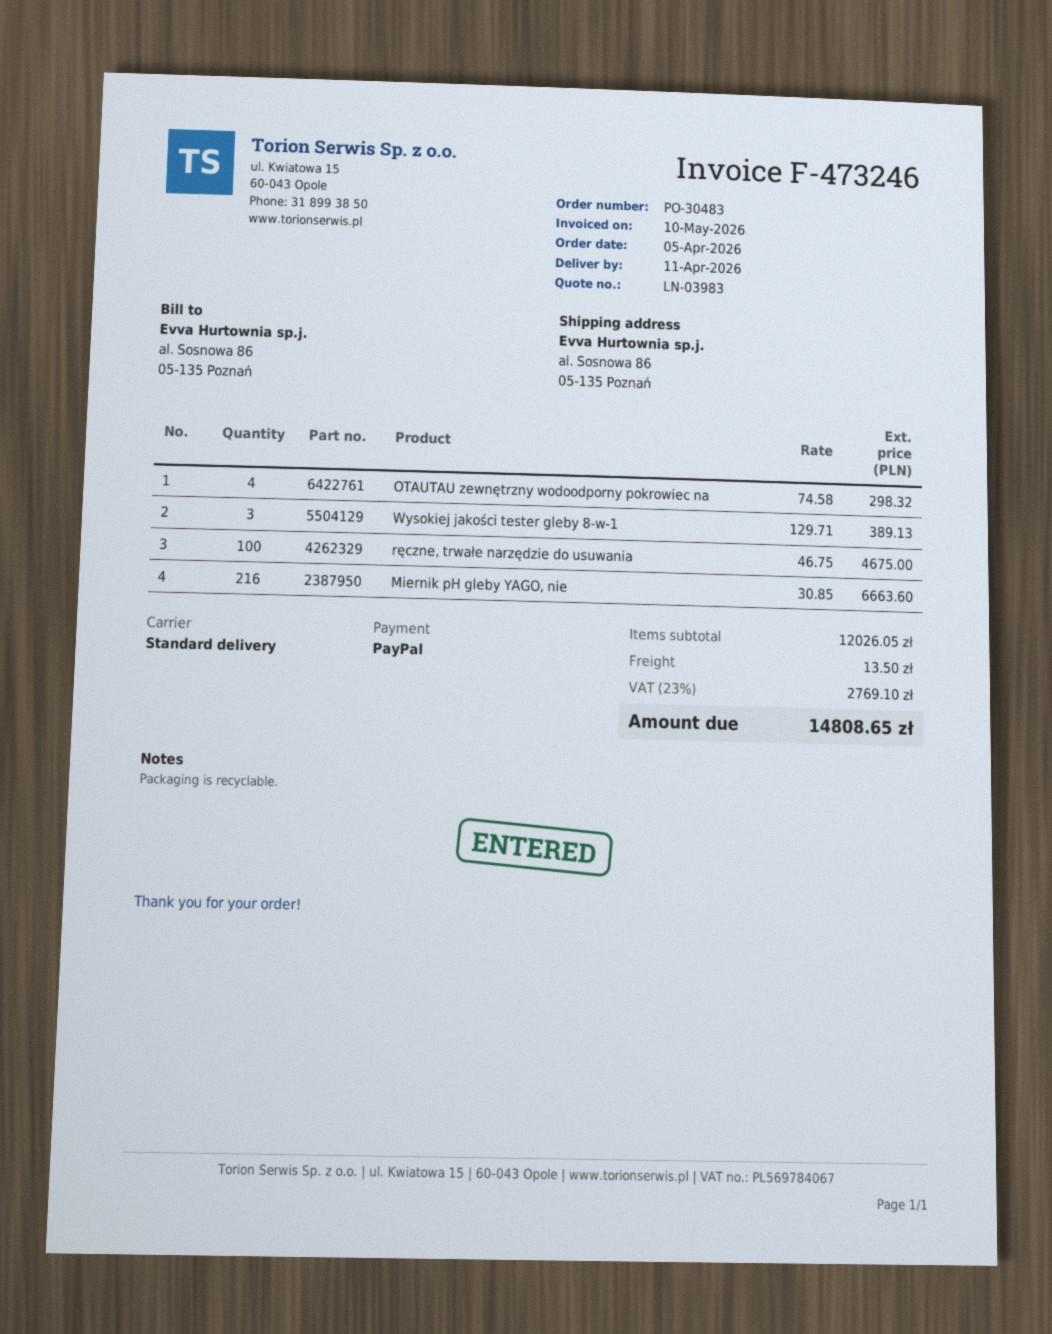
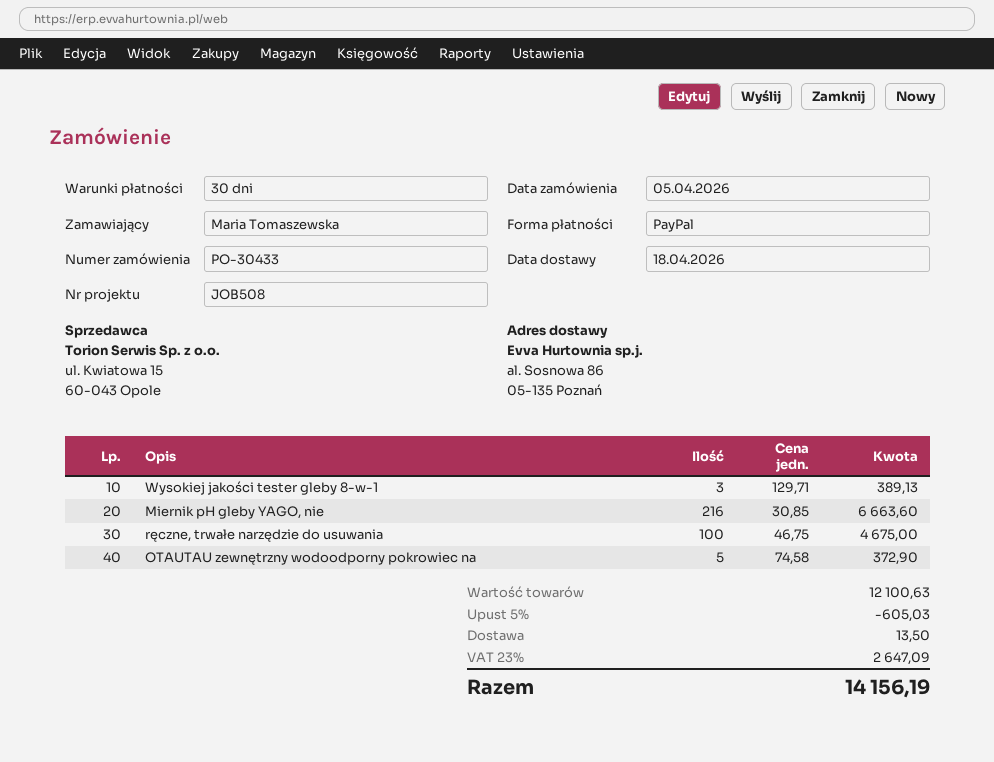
order number: PO-30483 -> PO-30433
delivery date: 2026-04-11 -> 2026-04-18
OTAUTAU zewnętrzny wodoodporny pokrowiec na: 4 x 74.58 = 298.32 -> 5 x 74.58 = 372.90
subtotal: 12026.05 -> 12100.63
discount: none -> 5% = 605.03
tax: 23% = 2769.10 -> 23% = 2647.09
total: 14808.65 -> 14156.19

